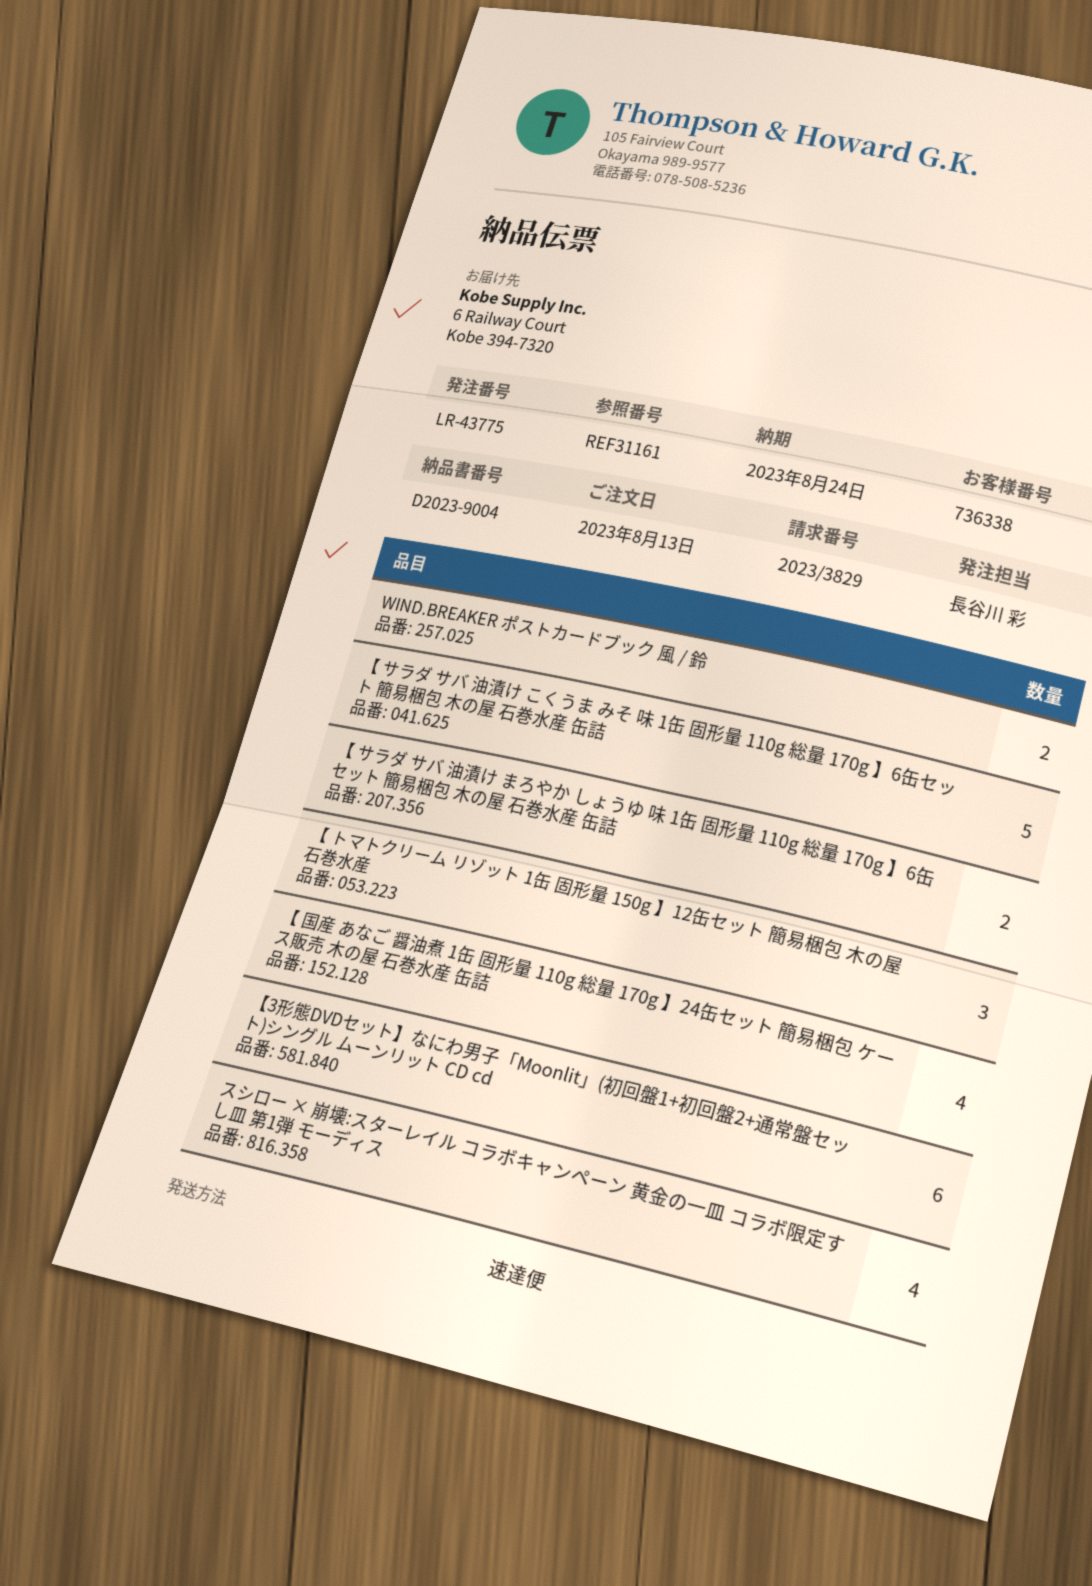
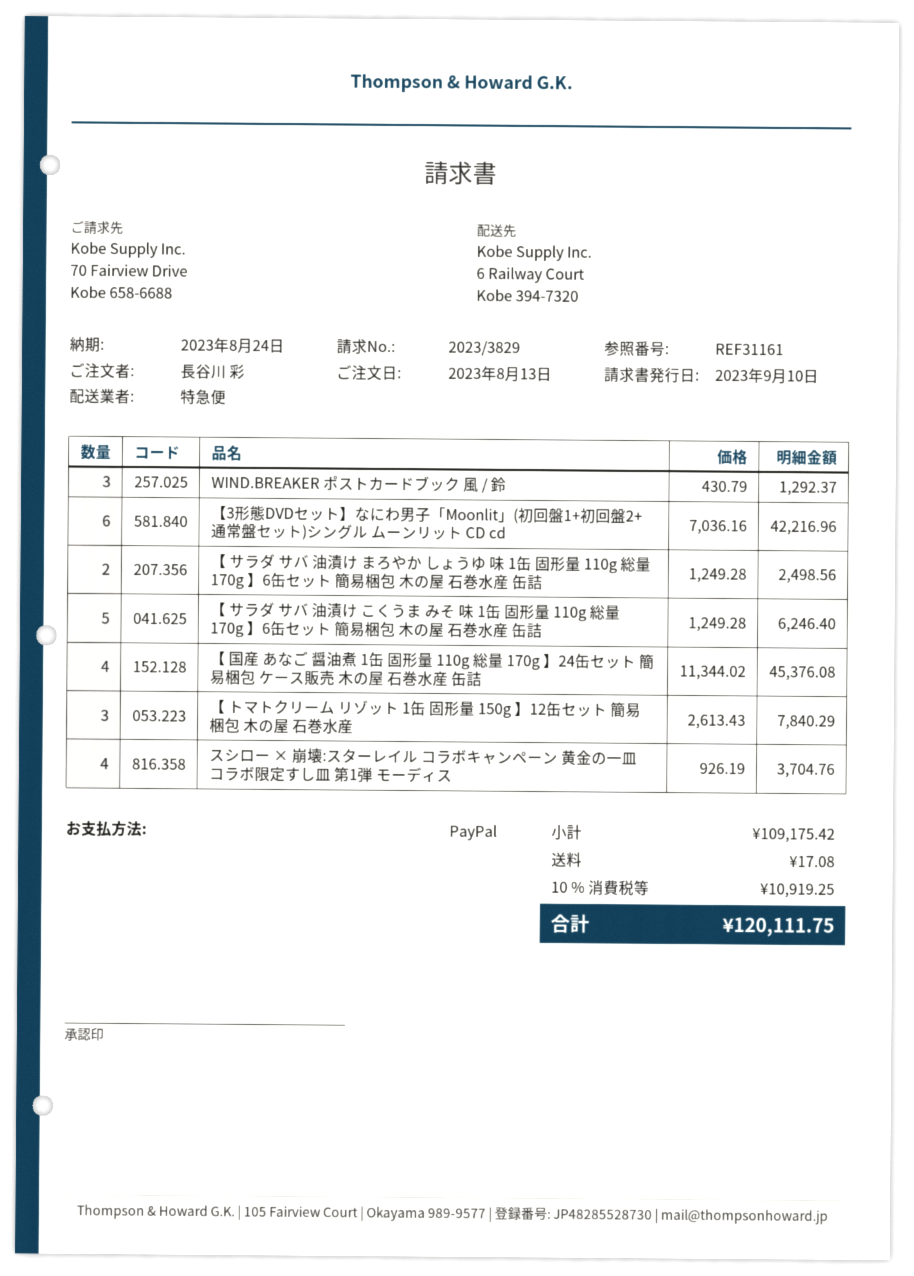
WIND.BREAKER ポストカードブック 風 / 鈴: 2 -> 3

